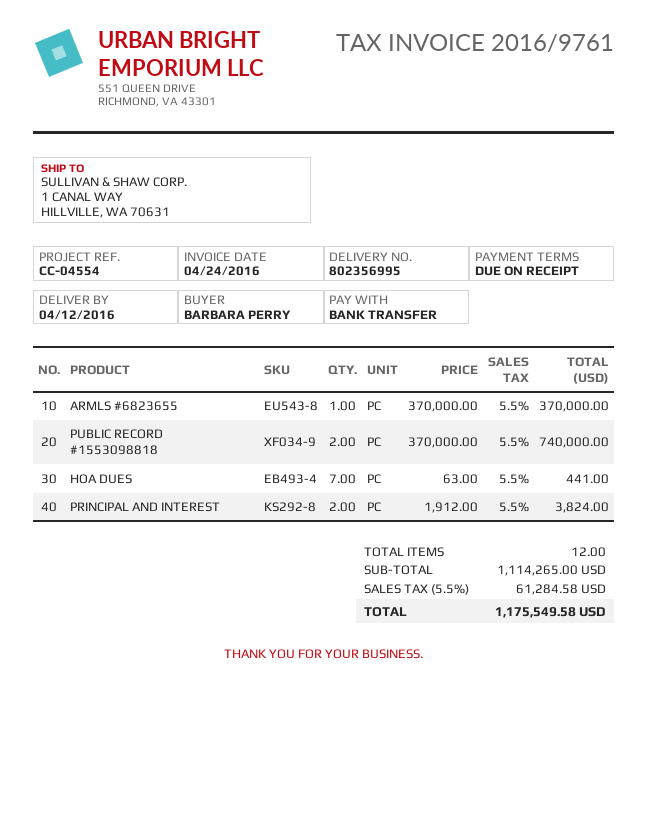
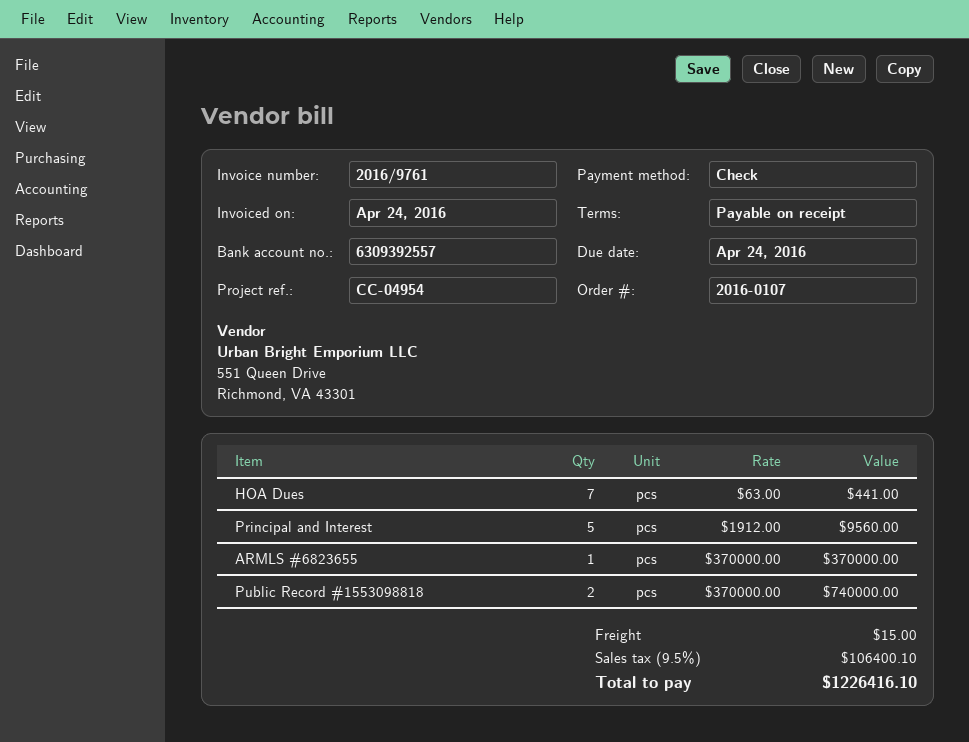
reference: CC-04554 -> CC-04954
payment method: bank transfer -> cheque
PRINCIPAL AND INTEREST: 2 x 1912.00 = 3824.00 -> 5 x 1912.00 = 9560.00
shipping: none -> 15.00
tax: 5.5% = 61284.58 -> 9.5% = 106400.10
total: 1175549.58 -> 1226416.10

